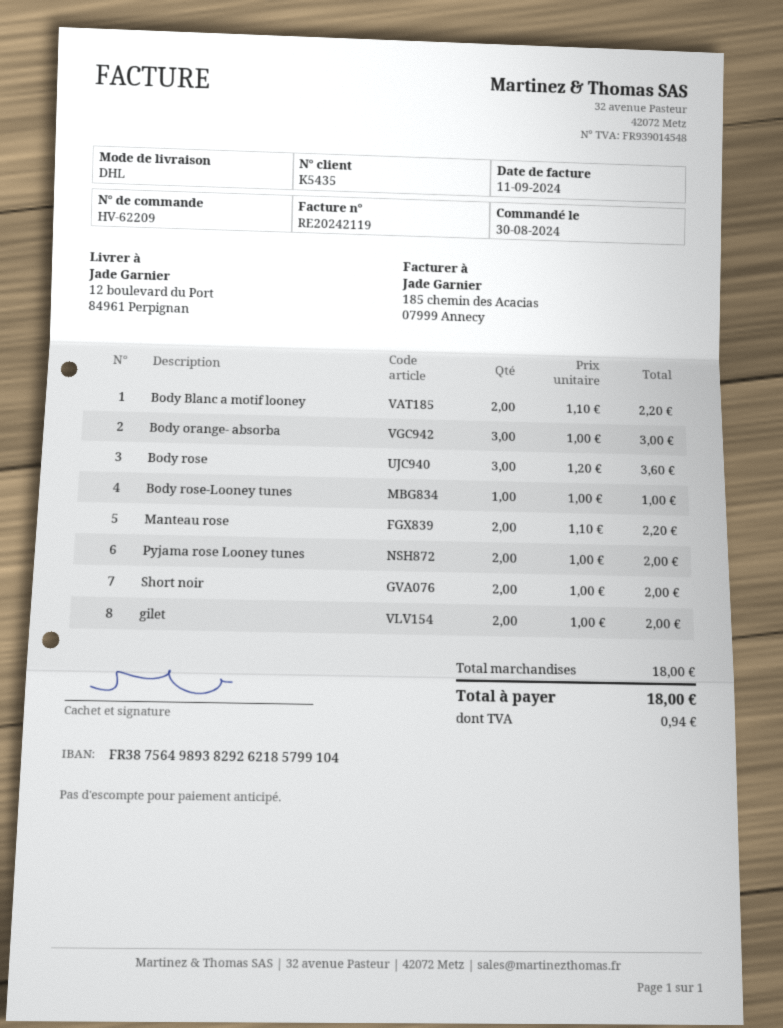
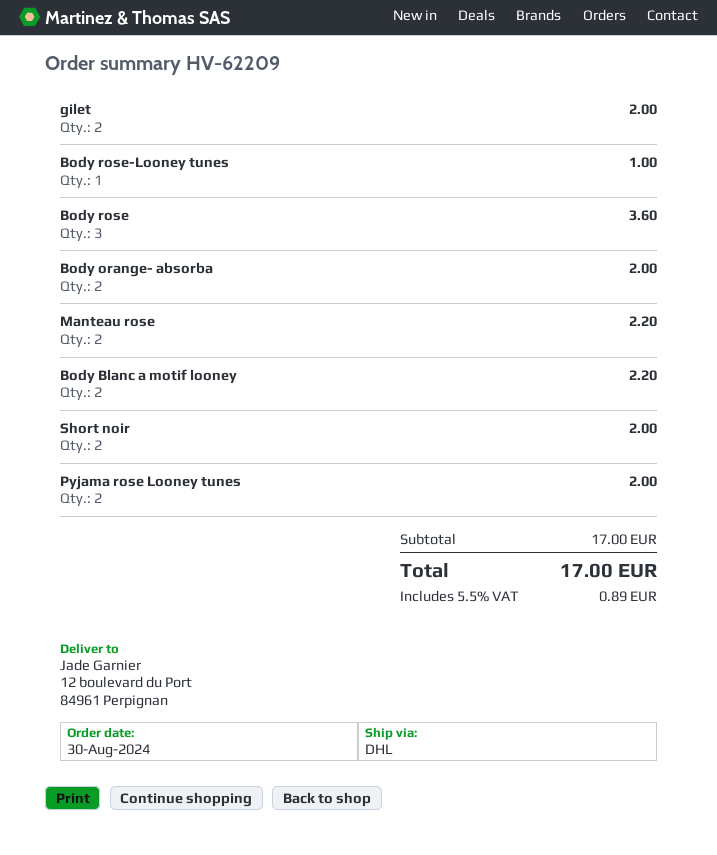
Body orange- absorba: 3 for 3.00 -> 2 for 2.00
subtotal: 18.00 -> 17.00
tax: 0.94 -> 0.89
total: 18.00 -> 17.00

